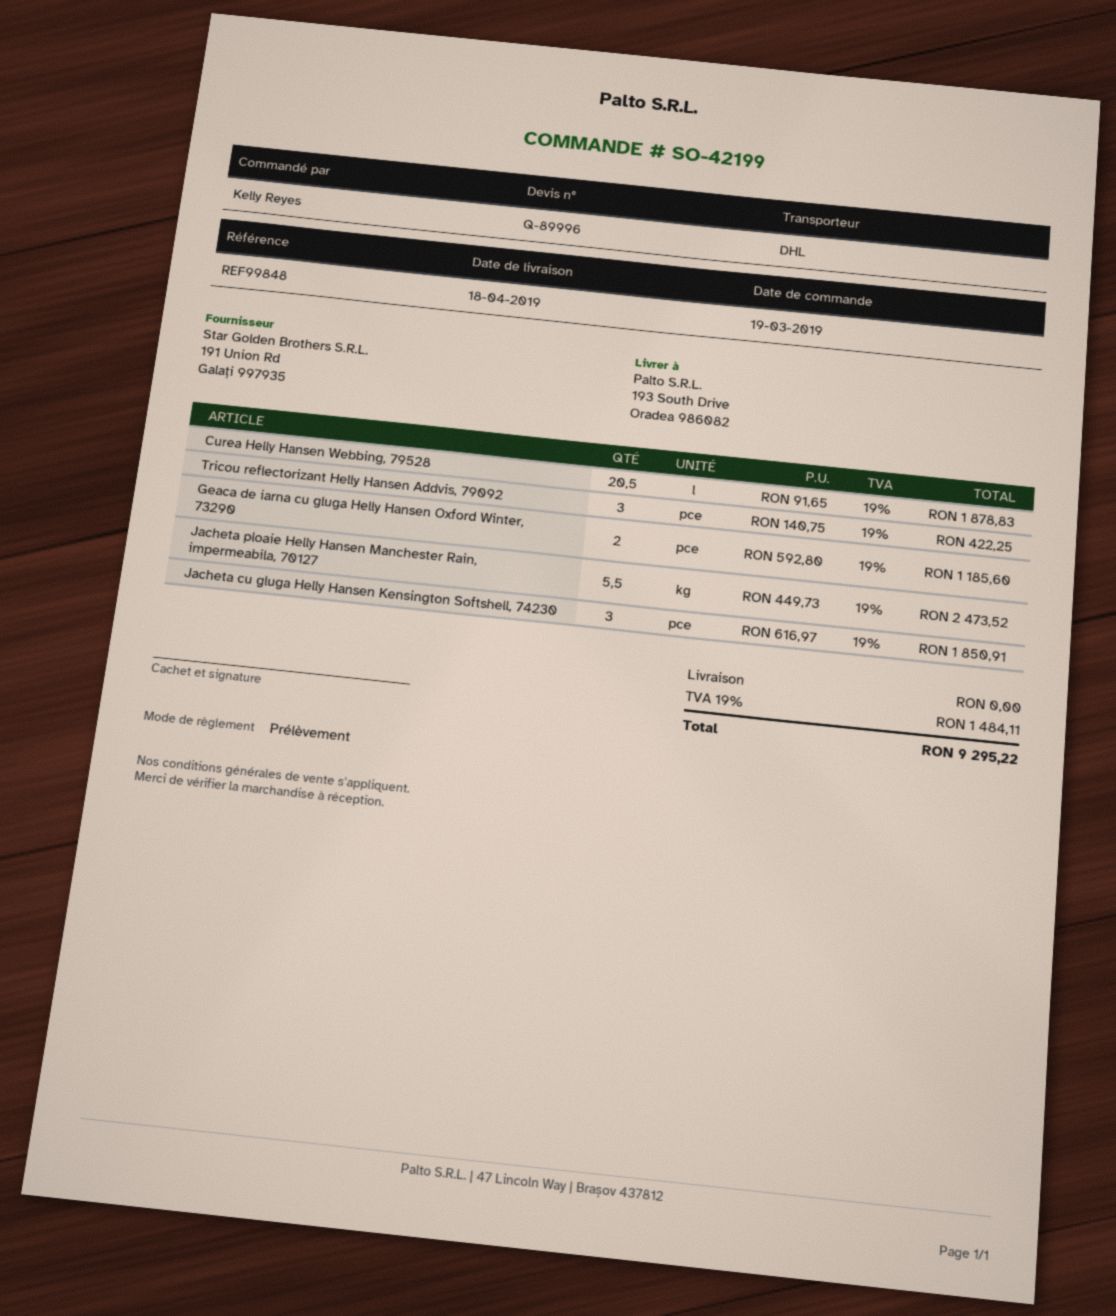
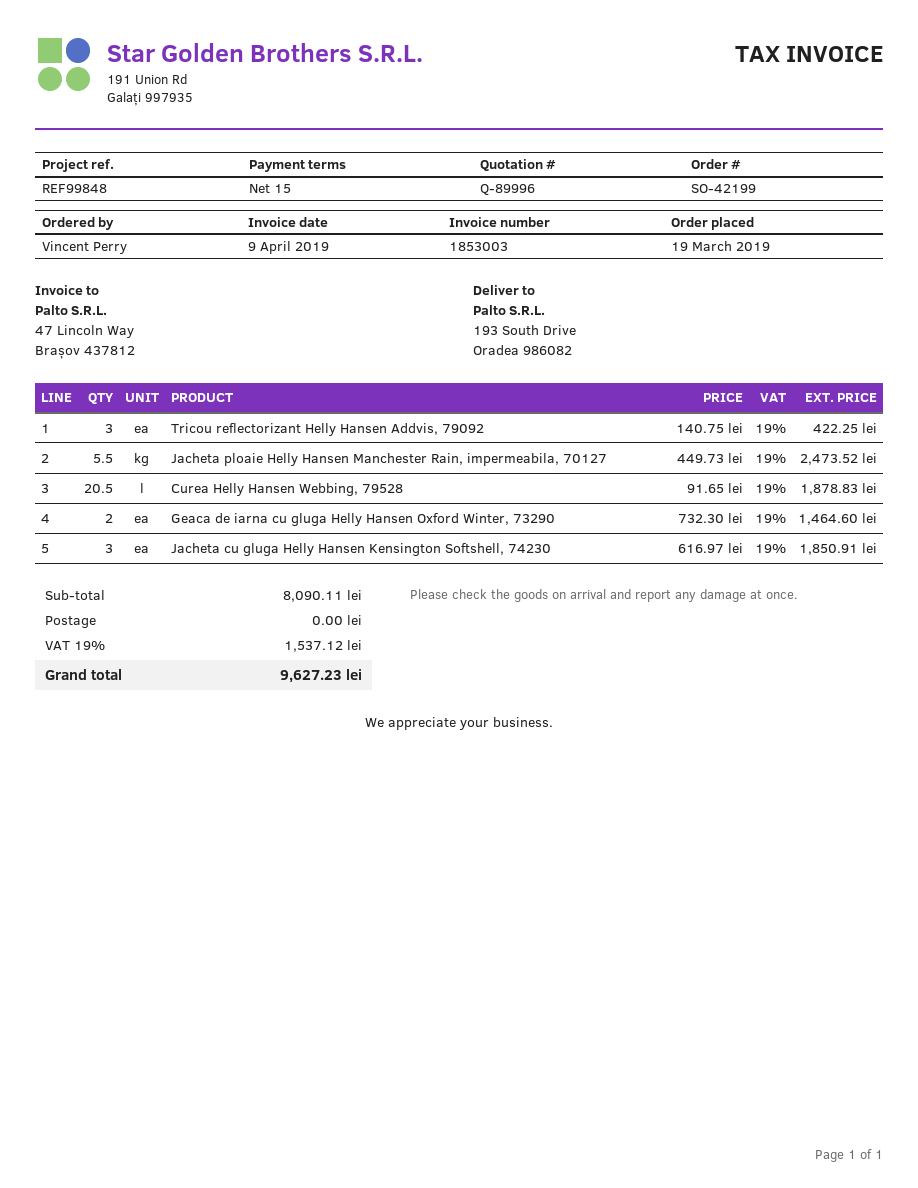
ordered by: Kelly Reyes -> Vincent Perry
Geaca de iarna cu gluga Helly Hansen Oxford Winter, 73290: 2 x 592.80 = 1185.60 -> 2 x 732.30 = 1464.60
tax: 19% = 1484.11 -> 19% = 1537.12
total: 9295.22 -> 9627.23

